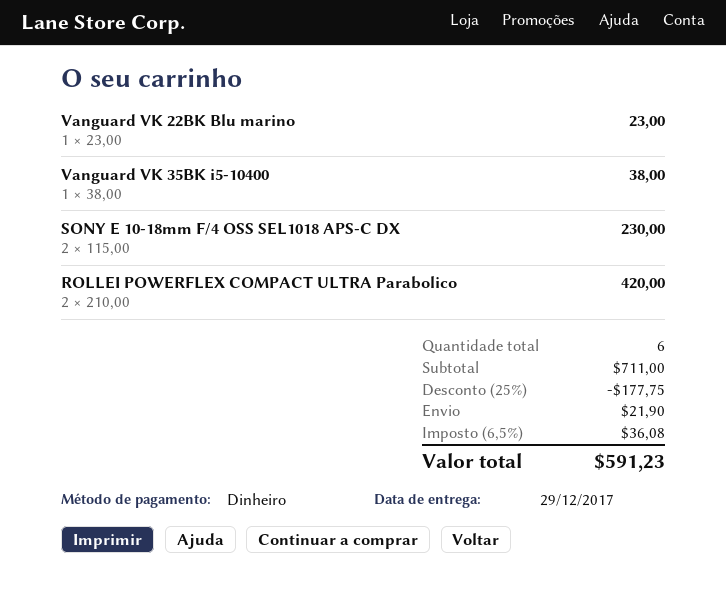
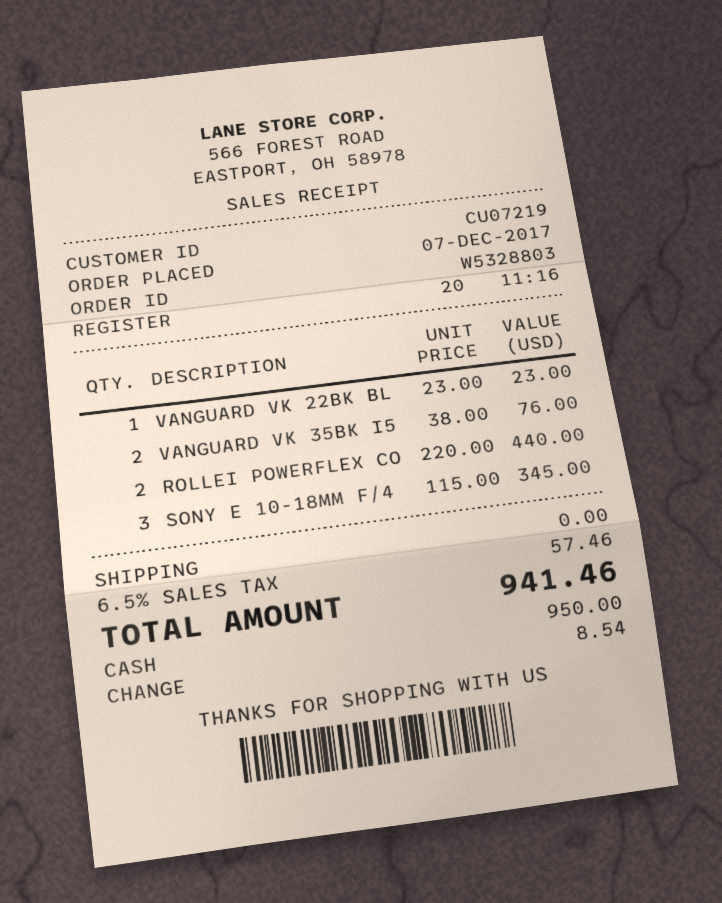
Vanguard VK 35BK i5-10400: 1 x 38.00 = 38.00 -> 2 x 38.00 = 76.00
SONY E 10-18mm F/4 OSS SEL1018 APS-C DX: 2 x 115.00 = 230.00 -> 3 x 115.00 = 345.00
ROLLEI POWERFLEX COMPACT ULTRA Parabolico: 2 x 210.00 = 420.00 -> 2 x 220.00 = 440.00
discount: 25% = 177.75 -> none
shipping: 21.90 -> 0.00
tax: 6.5% = 36.08 -> 6.5% = 57.46
total: 591.23 -> 941.46

